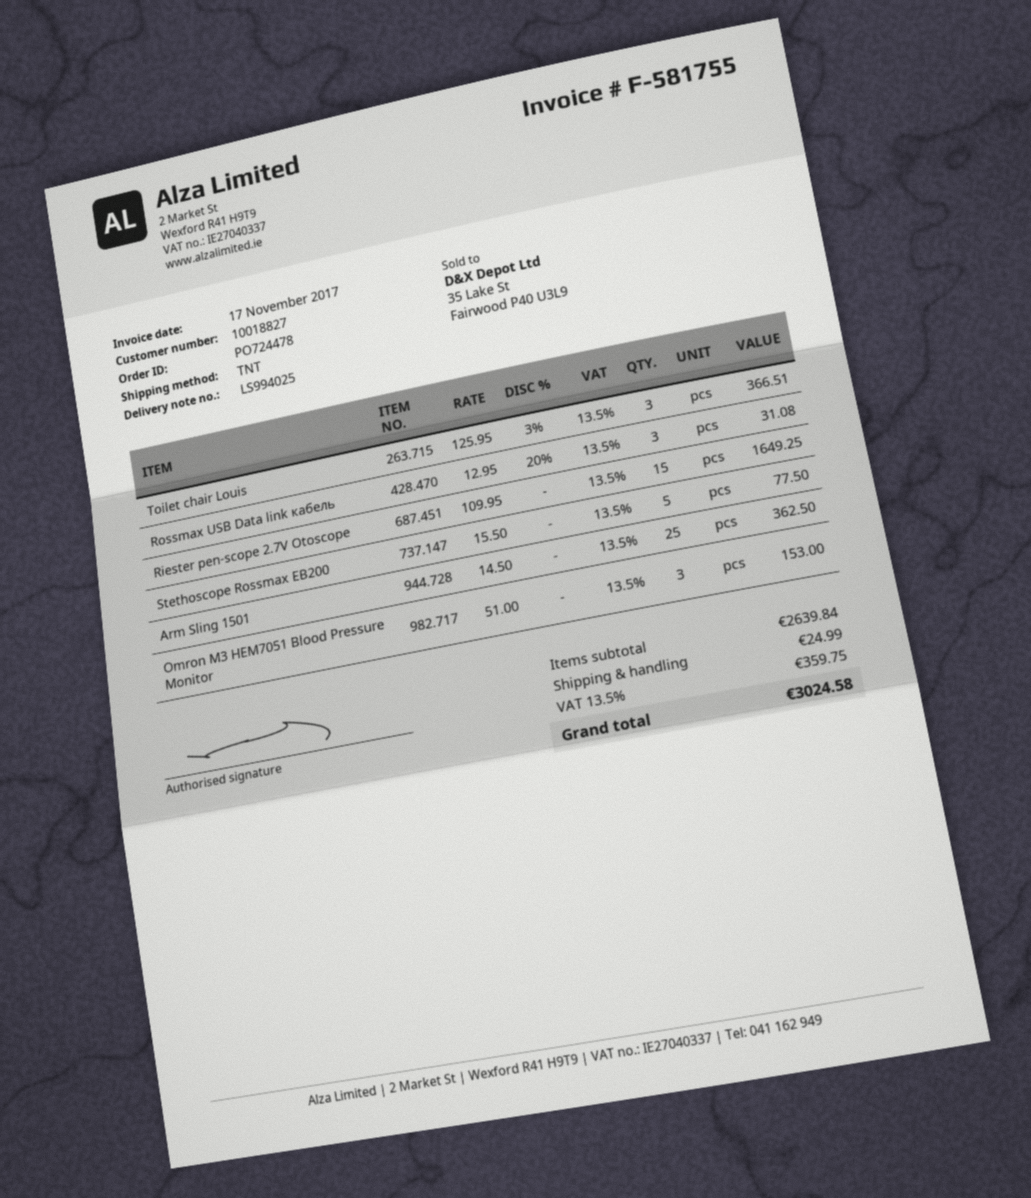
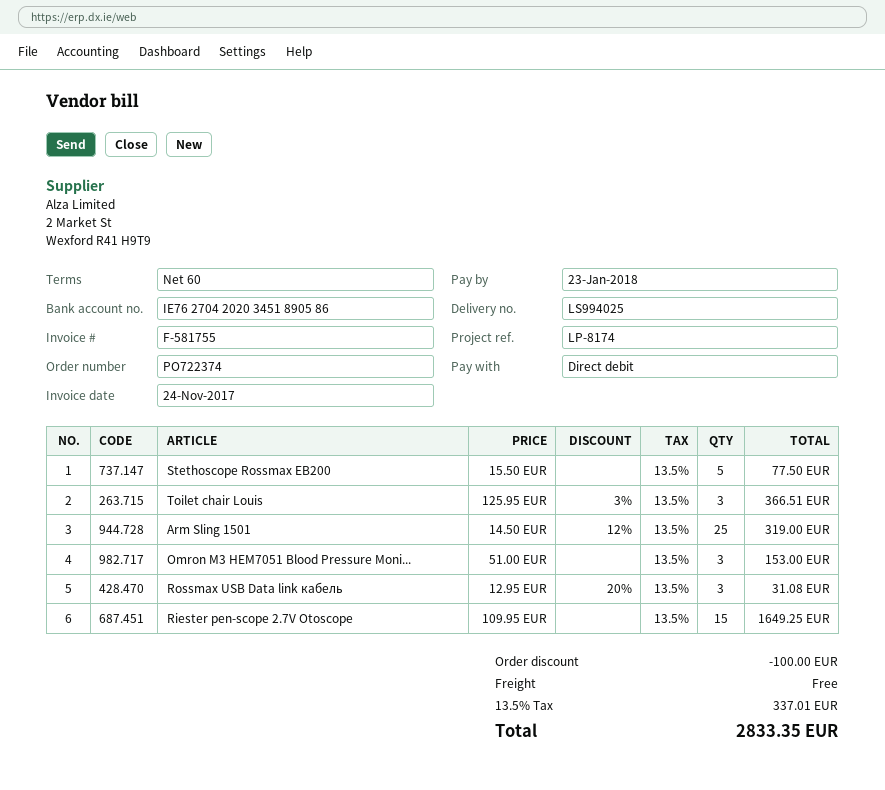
order number: PO724478 -> PO722374
invoice date: 2017-11-17 -> 2017-11-24
Arm Sling 1501: 25 x 14.50 = 362.50 -> 25 x 14.50 - 12% = 319.00
discount: none -> 100.00
shipping: 24.99 -> 0.00
tax: 13.5% = 359.75 -> 13.5% = 337.01
total: 3024.58 -> 2833.35

